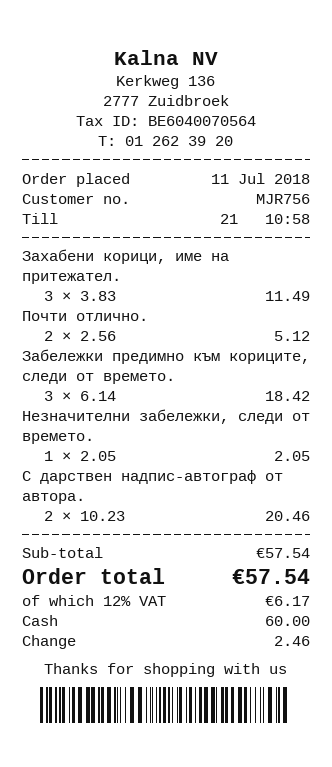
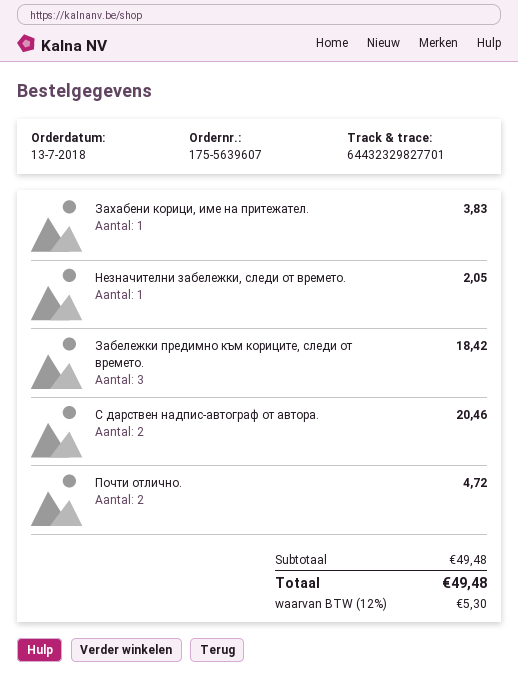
order date: 2018-07-11 -> 2018-07-13
Захабени корици, име на притежател.: 3 for 11.49 -> 1 for 3.83
Почти отлично.: 2 for 5.12 -> 2 for 4.72
subtotal: 57.54 -> 49.48
tax: 12% = 6.17 -> 12% = 5.30
total: 57.54 -> 49.48

